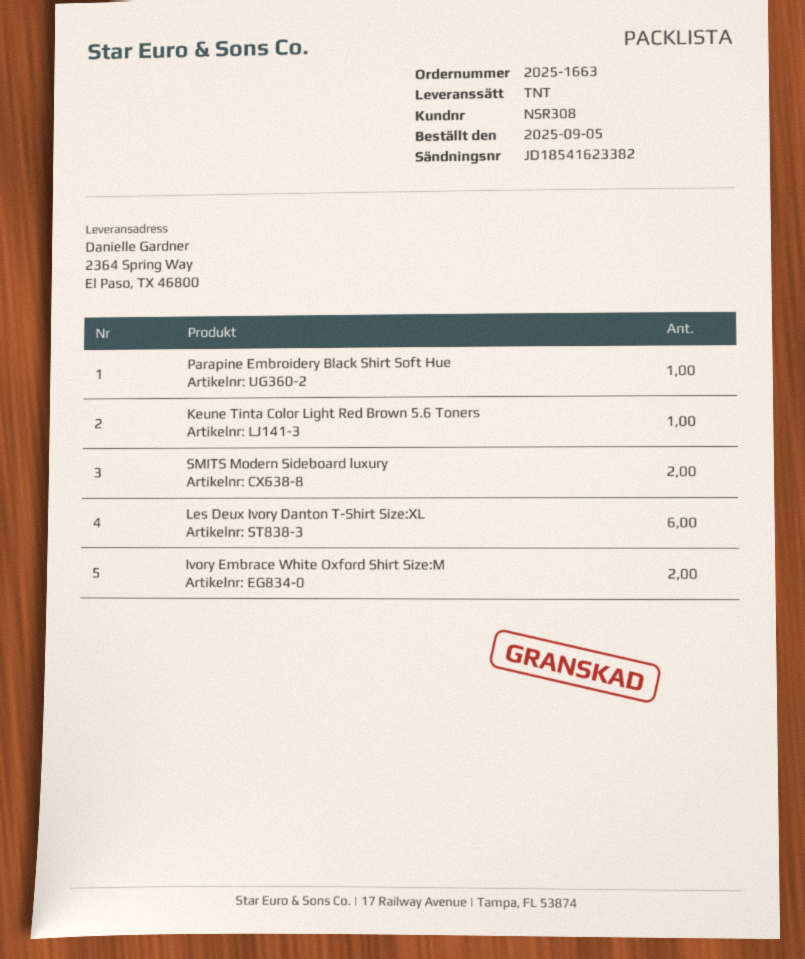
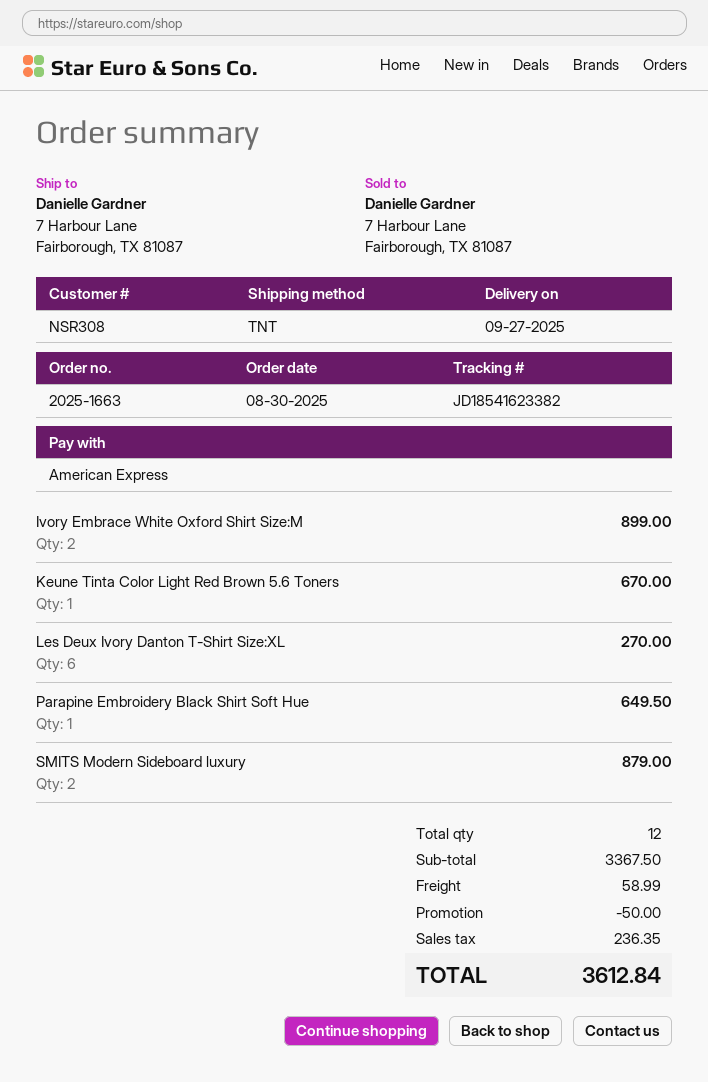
order date: 2025-09-05 -> 2025-08-30
ship to: 2364 Spring Way, El Paso, TX 46800 -> 7 Harbour Lane, Fairborough, TX 81087

